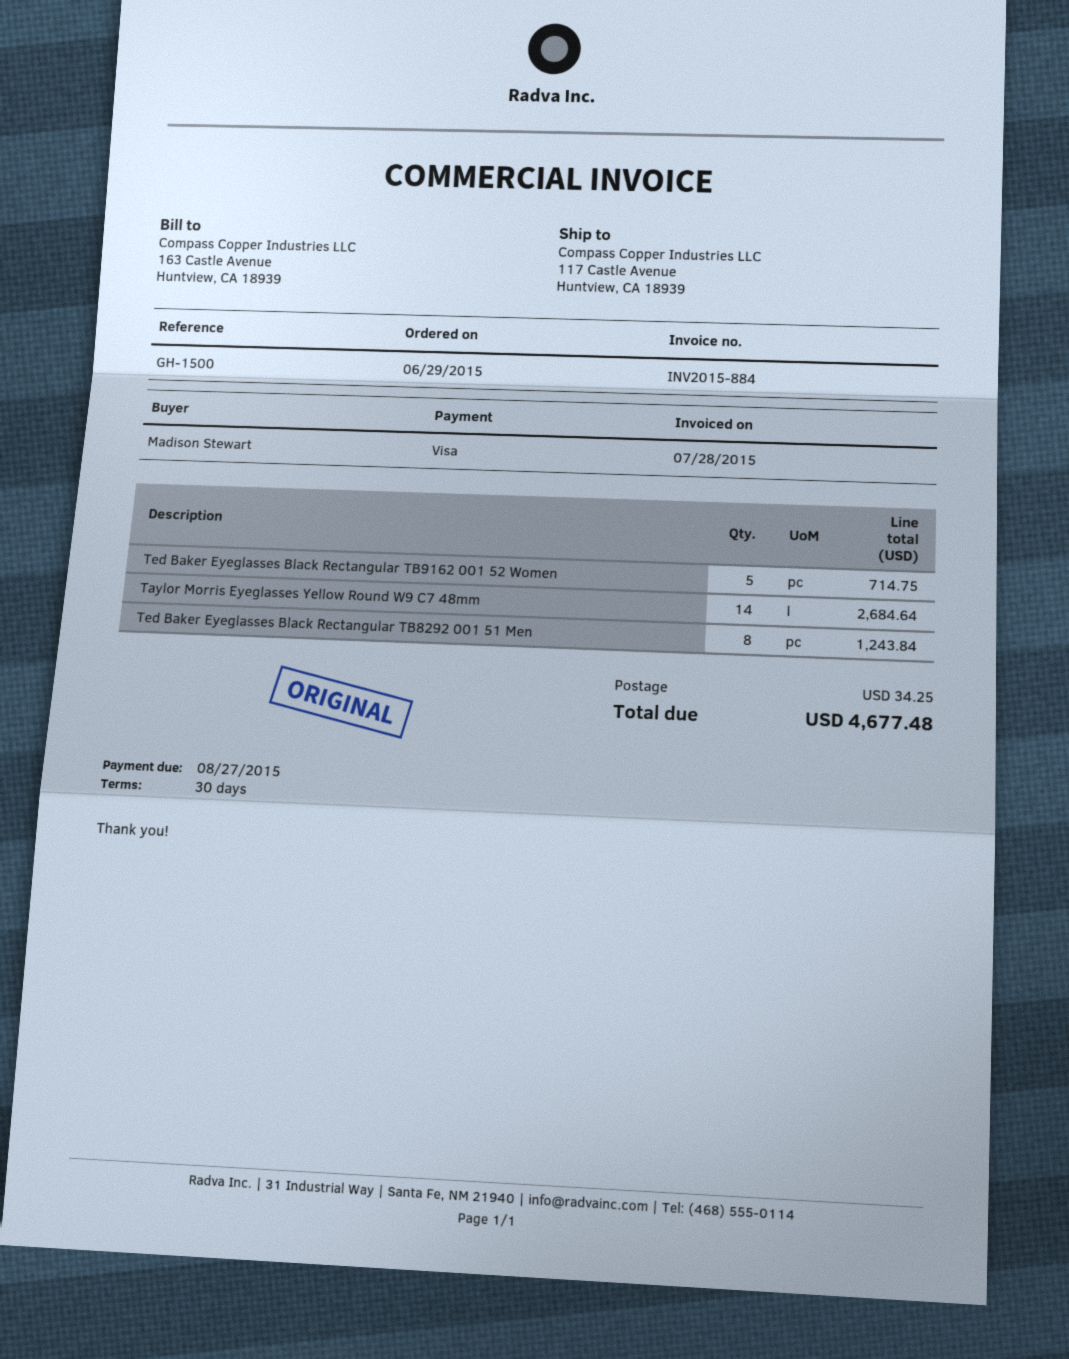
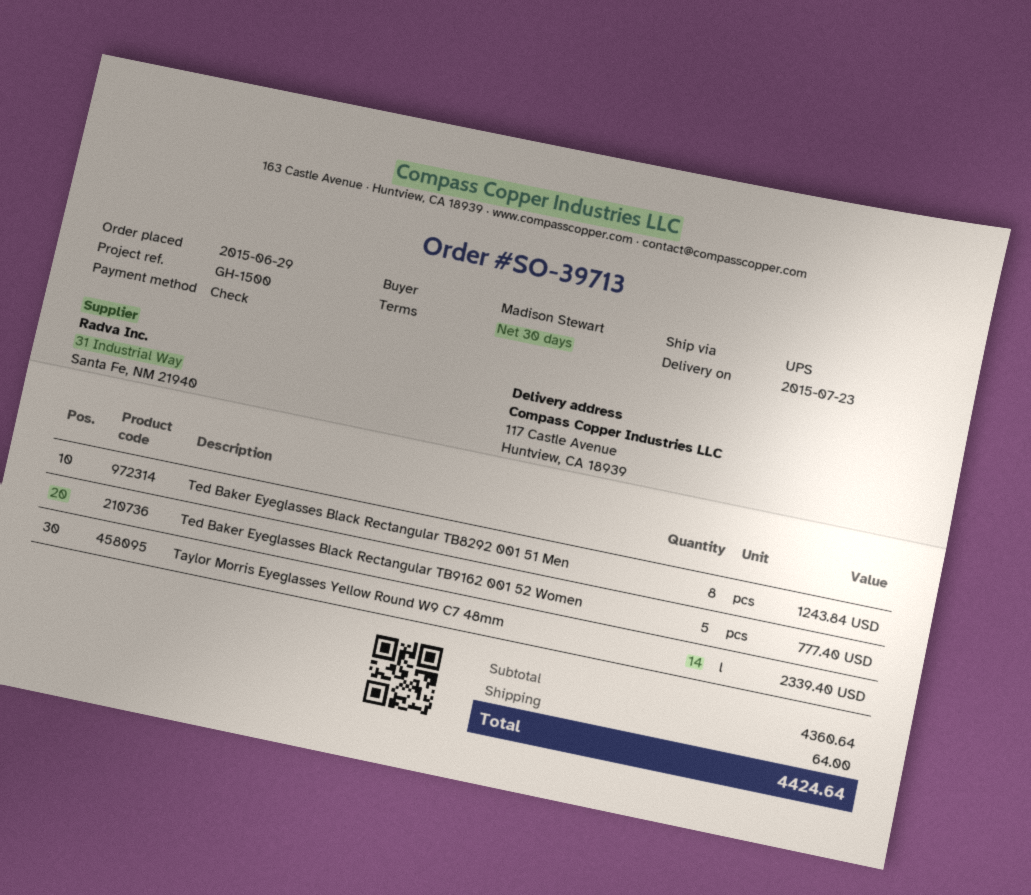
payment method: Visa -> cheque
Ted Baker Eyeglasses Black Rectangular TB9162 001 52 Women: 5 for 714.75 -> 5 for 777.40
Taylor Morris Eyeglasses Yellow Round W9 C7 48mm: 14 for 2684.64 -> 14 for 2339.40
shipping: 34.25 -> 64.00
total: 4677.48 -> 4424.64

